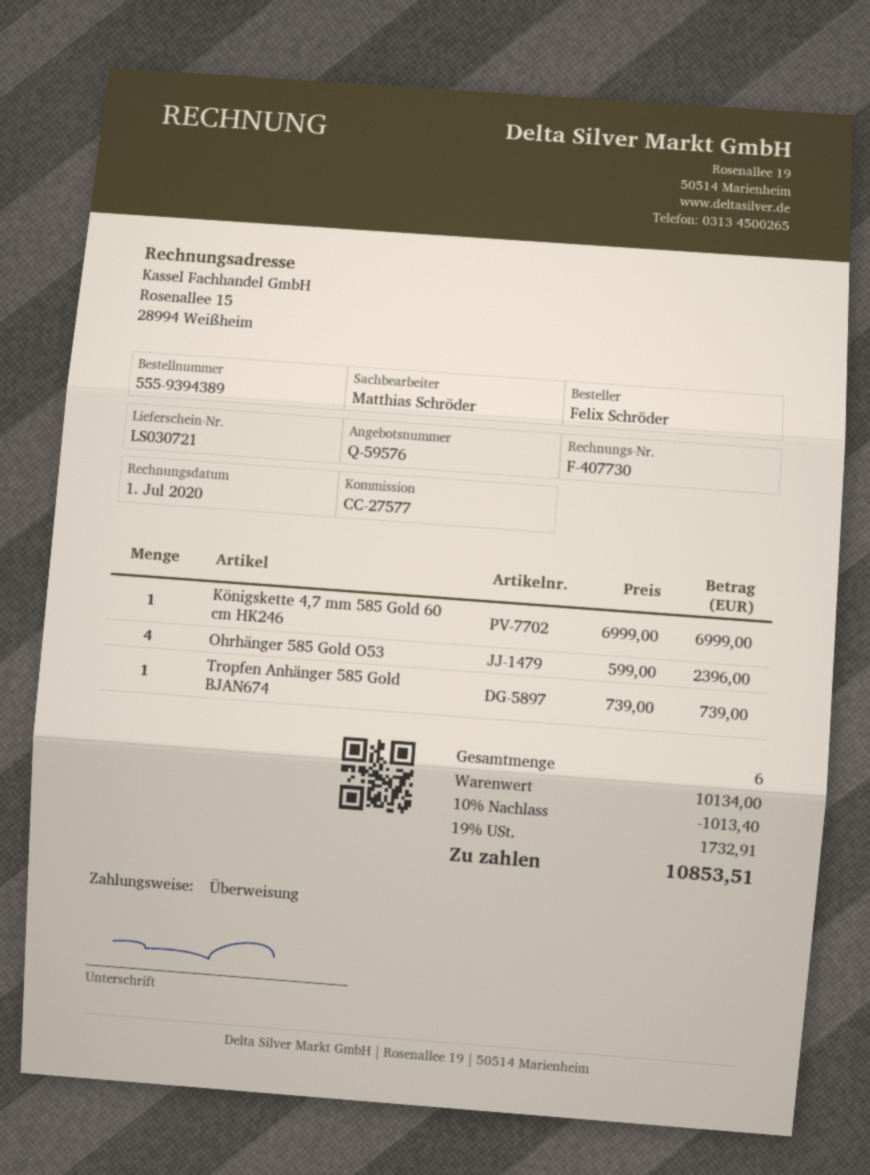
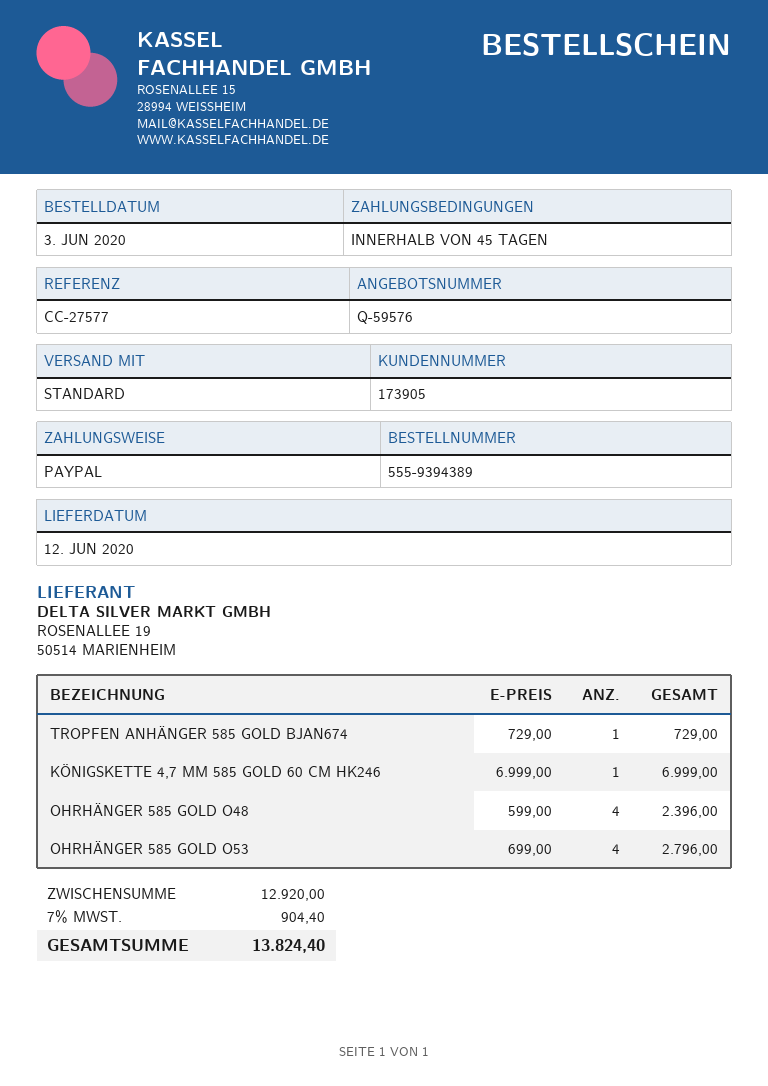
payment method: bank transfer -> PayPal
Ohrhänger 585 Gold O53: 4 x 599.00 = 2396.00 -> 4 x 699.00 = 2796.00
Tropfen Anhänger 585 Gold BJAN674: 1 x 739.00 = 739.00 -> 1 x 729.00 = 729.00
OHRHÄNGER 585 GOLD O48: none -> 4 x 599.00 = 2396.00
subtotal: 10134.00 -> 12920.00
discount: 10% = 1013.40 -> none
tax: 19% = 1732.91 -> 7% = 904.40
total: 10853.51 -> 13824.40

